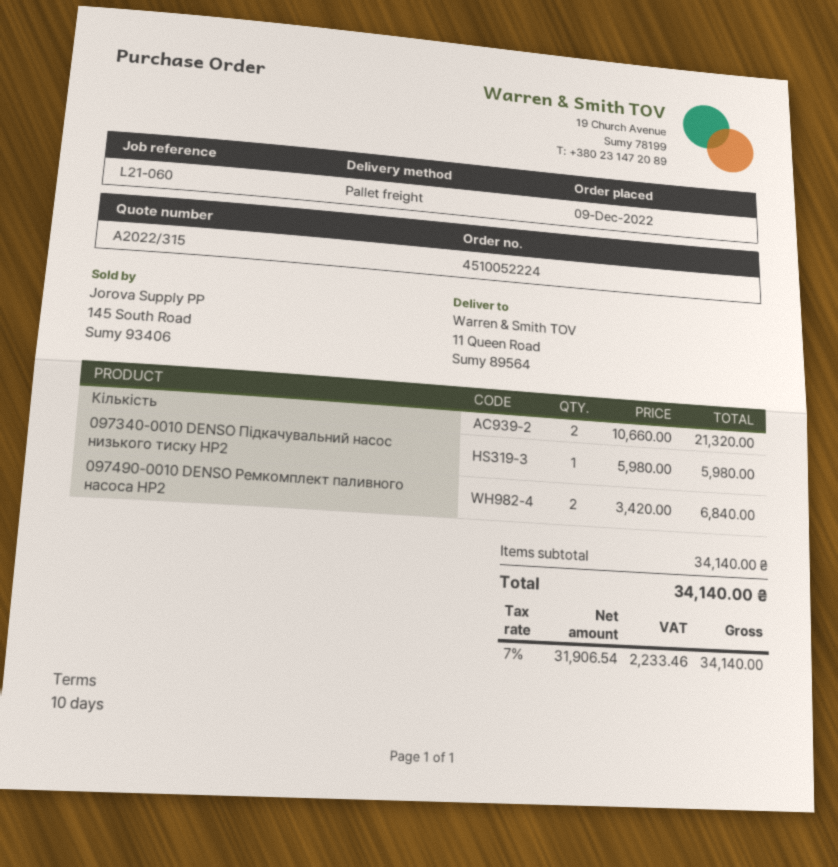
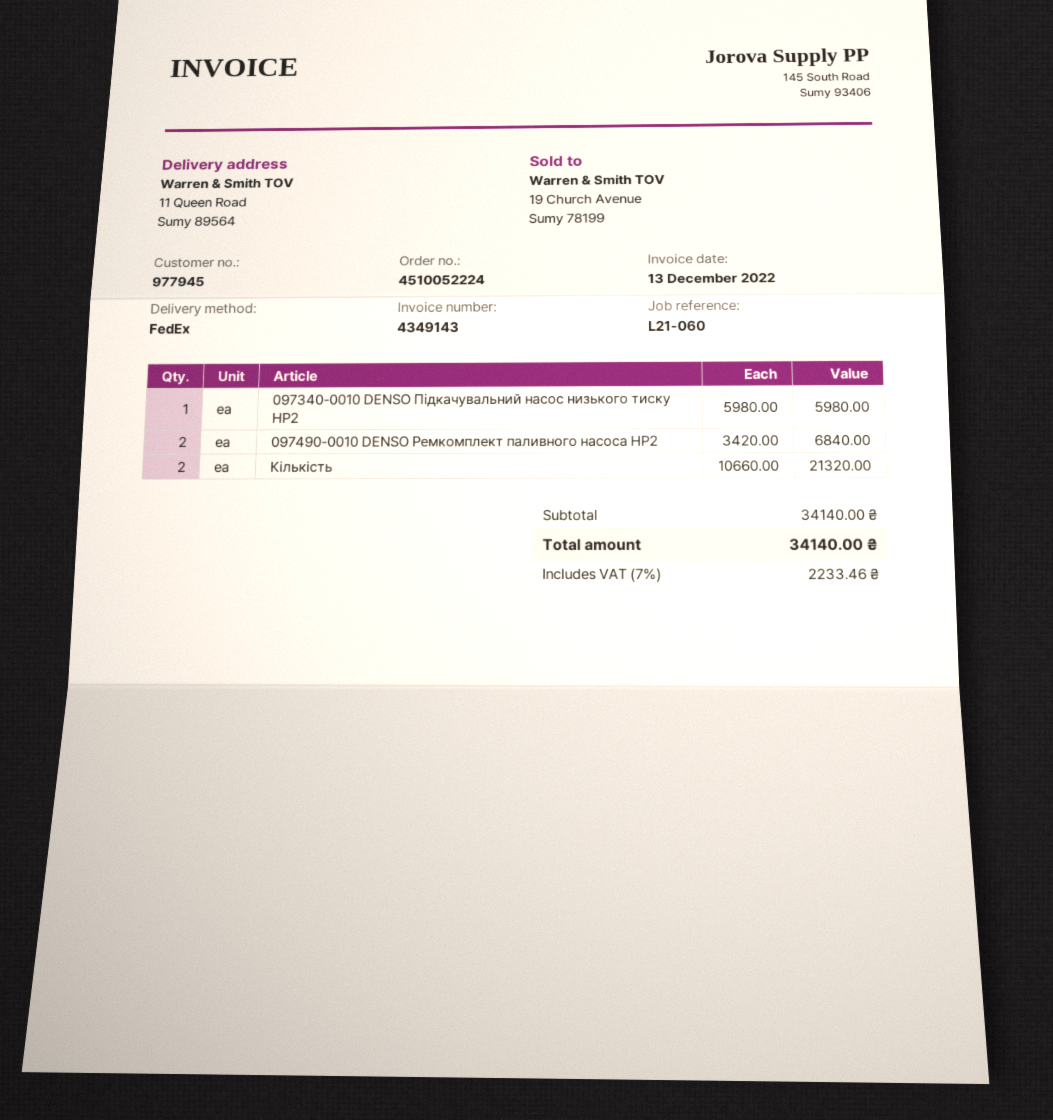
shipping method: pallet freight -> FedEx

